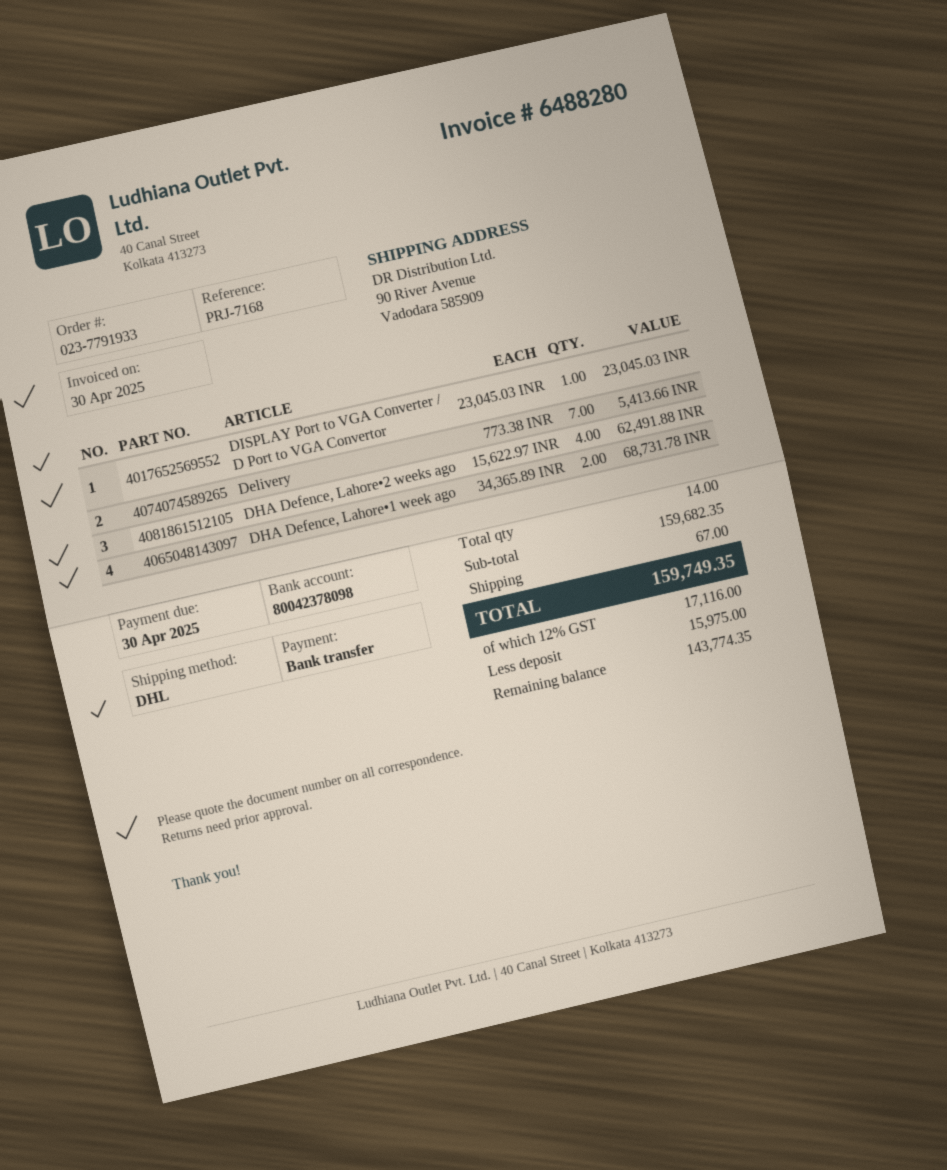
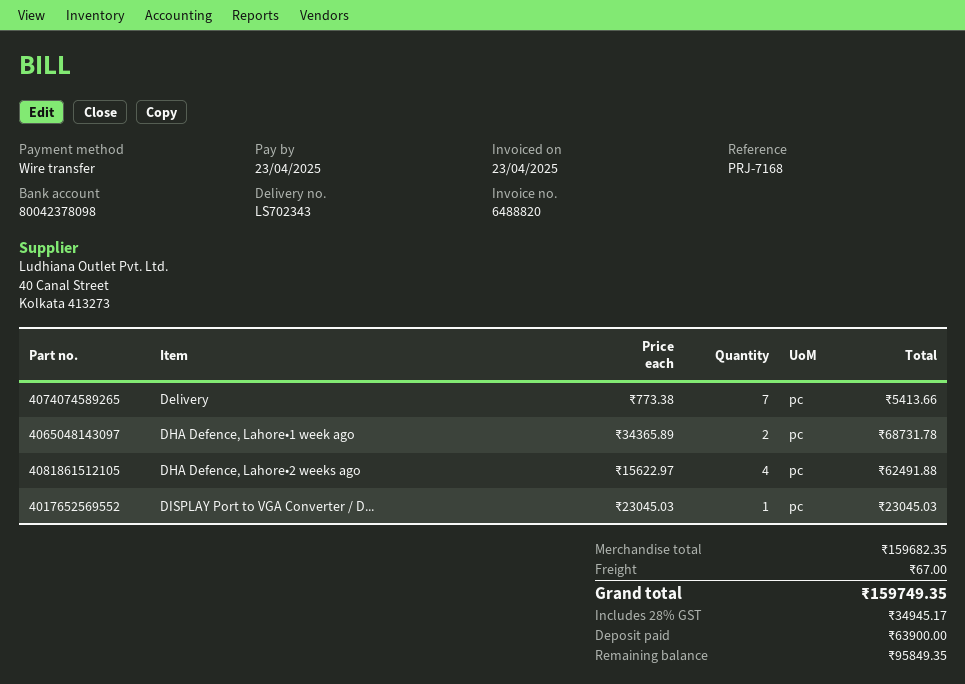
invoice number: 6488280 -> 6488820
invoice date: 2025-04-30 -> 2025-04-23
due date: 2025-04-30 -> 2025-04-23
tax: 12% = 17116.00 -> 28% = 34945.17
deposit: 15975.00 -> 63900.00
balance: 143774.35 -> 95849.35

